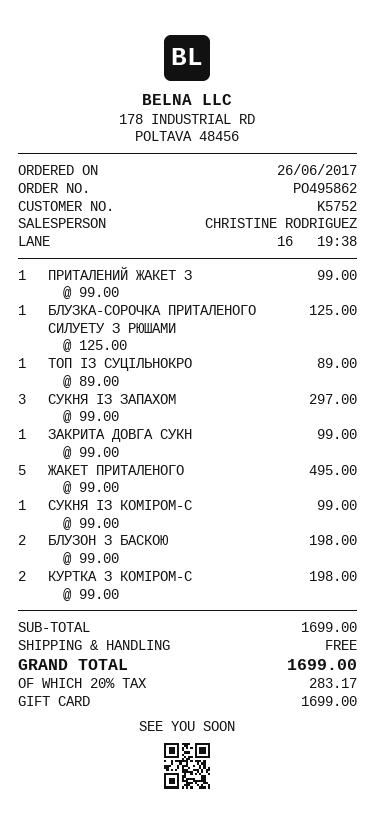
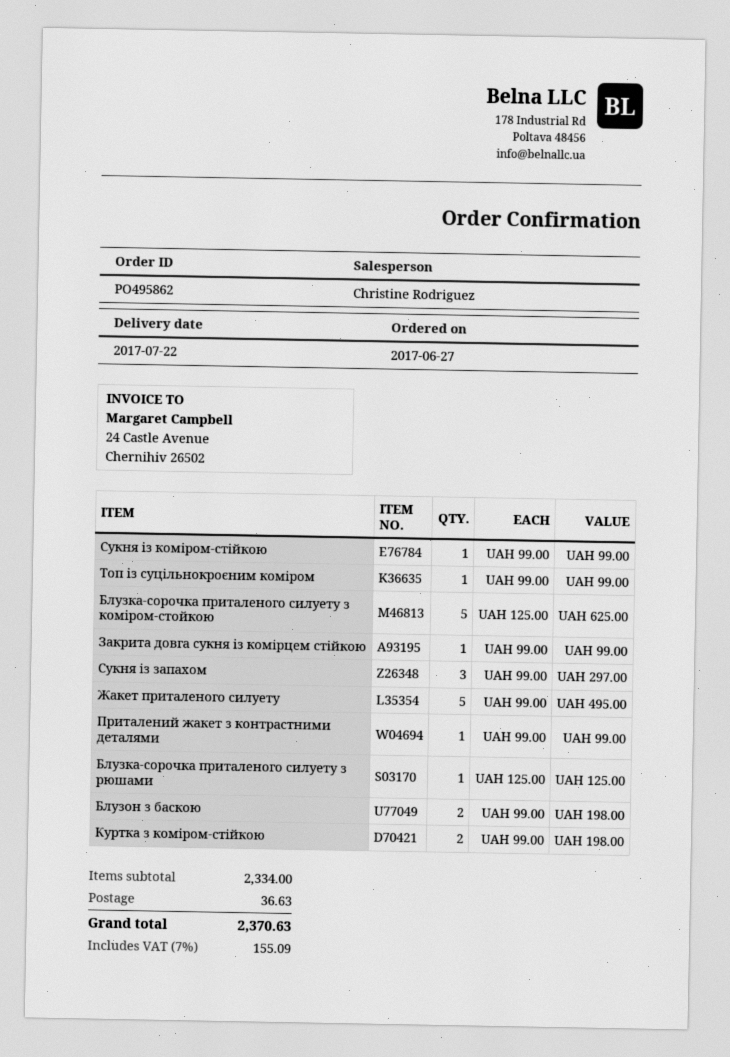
order date: 2017-06-26 -> 2017-06-27
ТОП ІЗ СУЦІЛЬНОКРО: 1 x 89.00 = 89.00 -> 1 x 99.00 = 99.00
Блузка-сорочка приталеного силуету з коміром-стойкою: none -> 5 x 125.00 = 625.00
subtotal: 1699.00 -> 2334.00
shipping: 0.00 -> 36.63
tax: 20% = 283.17 -> 7% = 155.09
total: 1699.00 -> 2370.63

